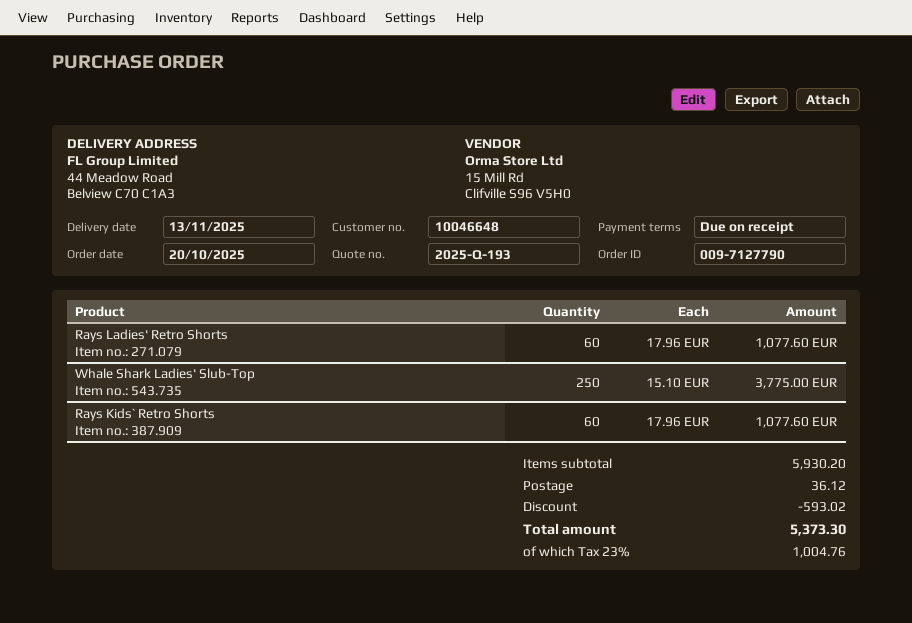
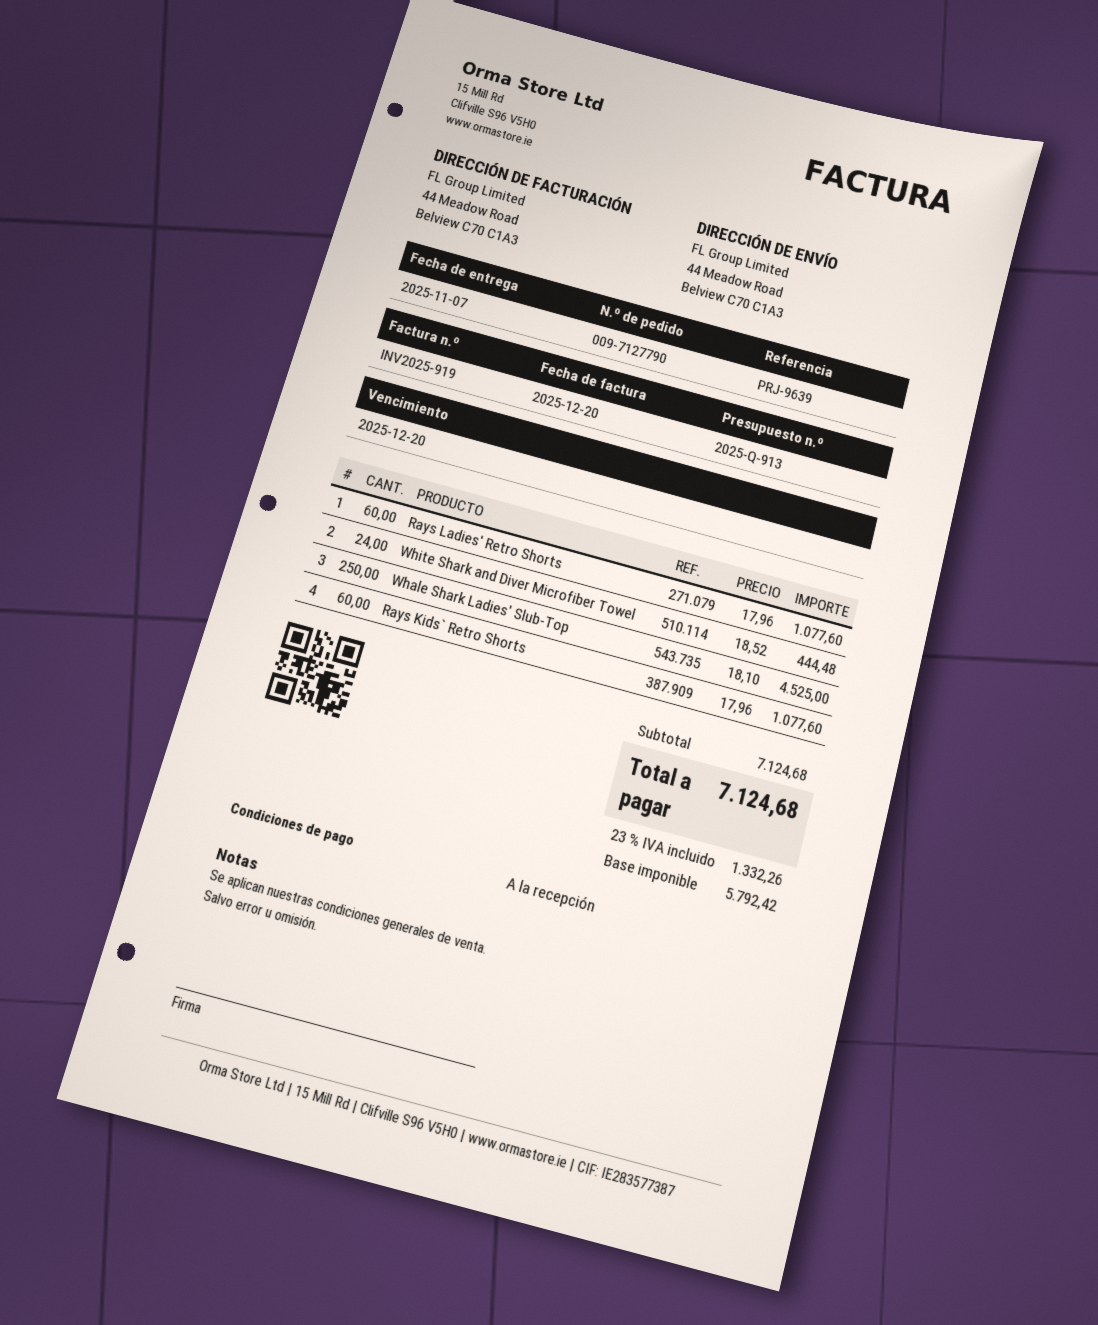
quote number: 2025-Q-193 -> 2025-Q-913
delivery date: 2025-11-13 -> 2025-11-07
Whale Shark Ladies' Slub-Top: 250 x 15.10 = 3775.00 -> 250 x 18.10 = 4525.00
White Shark and Diver Microfiber Towel: none -> 24 x 18.52 = 444.48
subtotal: 5930.20 -> 7124.68
discount: 593.02 -> none
shipping: 36.12 -> none
tax: 23% = 1004.76 -> 23% = 1332.26
total: 5373.30 -> 7124.68

